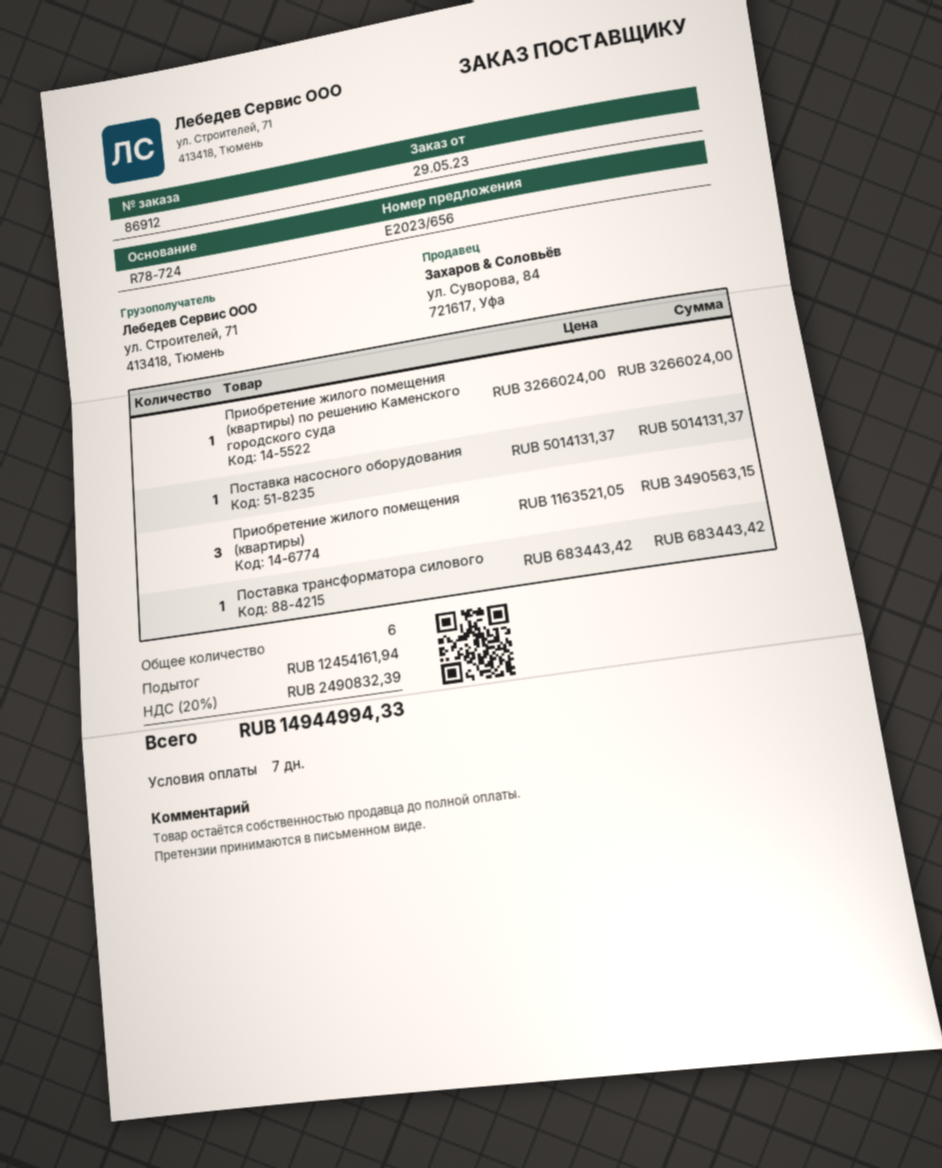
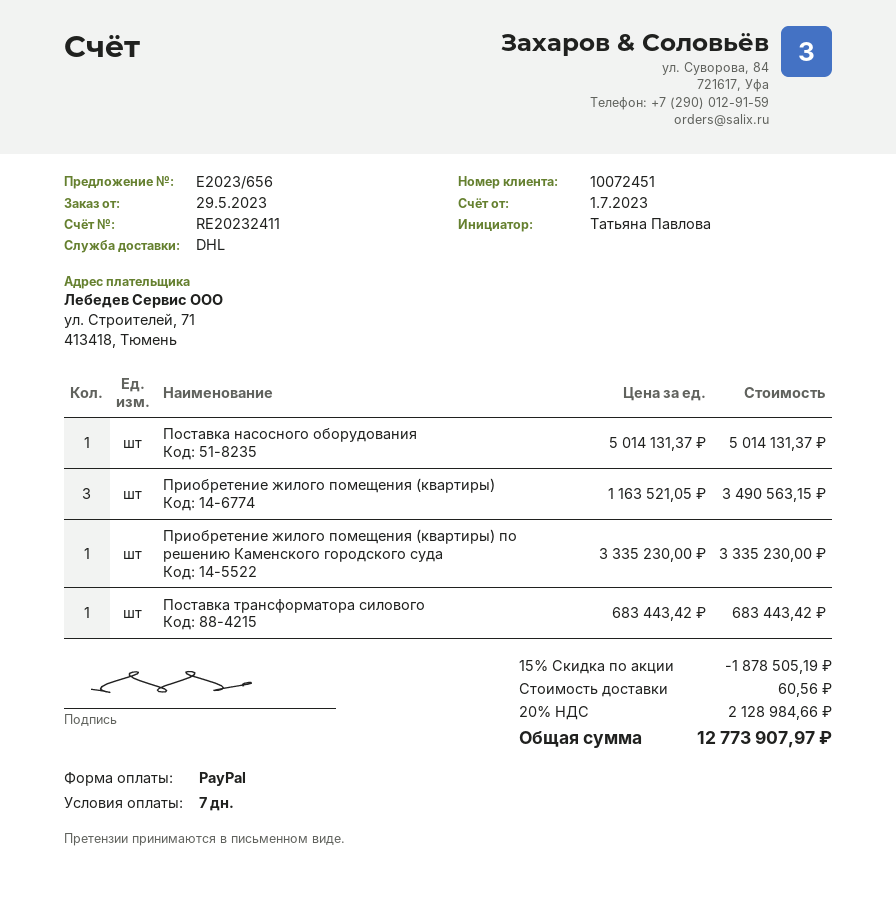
Приобретение жилого помещения (квартиры) по решению Каменского городского суда: 1 x 3266024.00 = 3266024.00 -> 1 x 3335230.00 = 3335230.00
discount: none -> 15% = 1878505.19
shipping: none -> 60.56
tax: 20% = 2490832.39 -> 20% = 2128984.66
total: 14944994.33 -> 12773907.97

